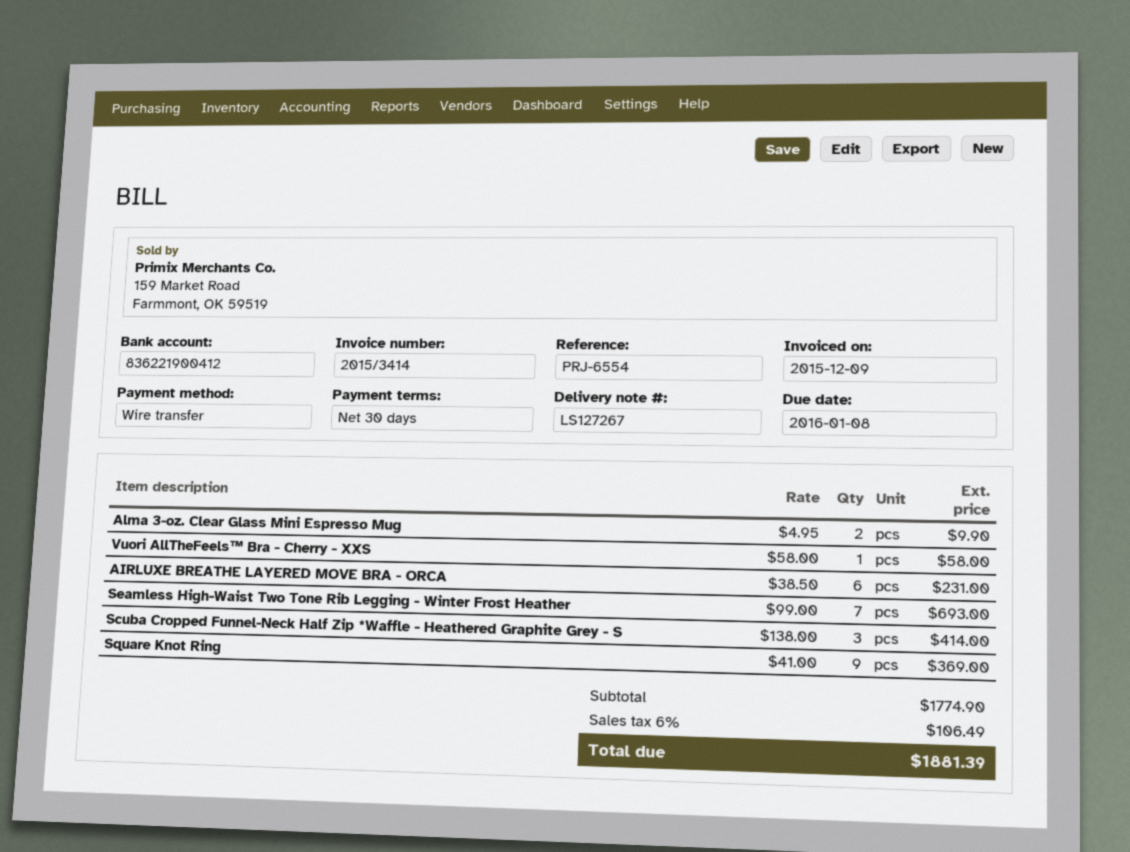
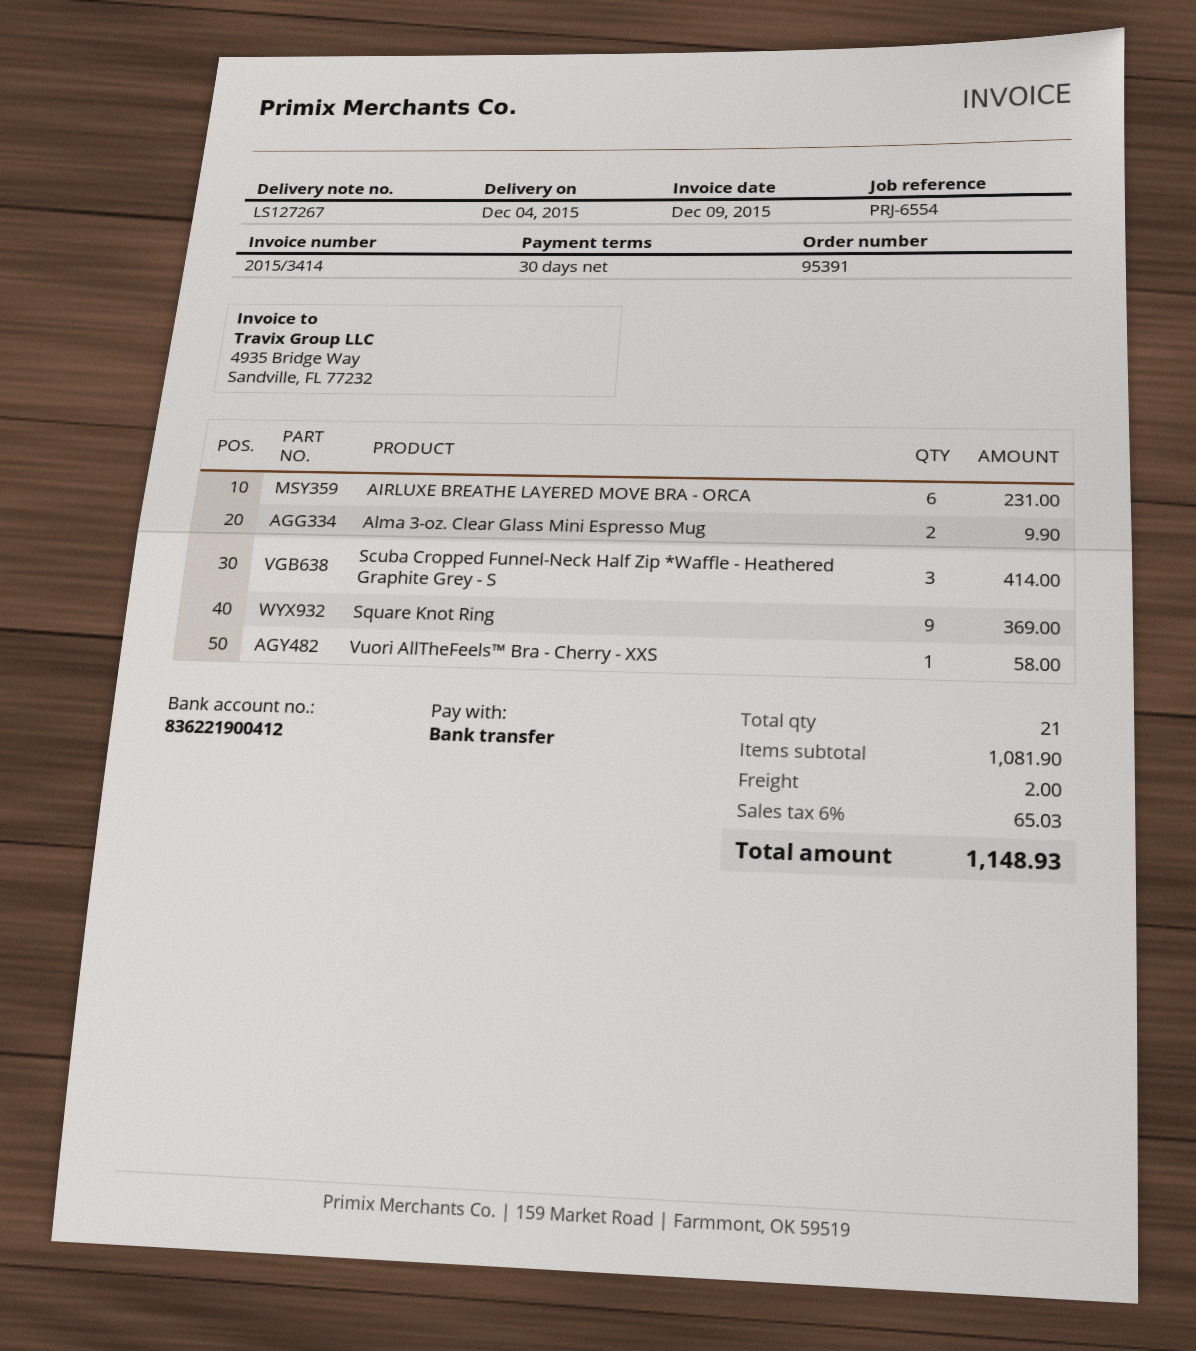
Seamless High-Waist Two Tone Rib Legging - Winter Frost Heather: 7 for 693.00 -> none
subtotal: 1774.90 -> 1081.90
shipping: none -> 2.00
tax: 6% = 106.49 -> 6% = 65.03
total: 1881.39 -> 1148.93

